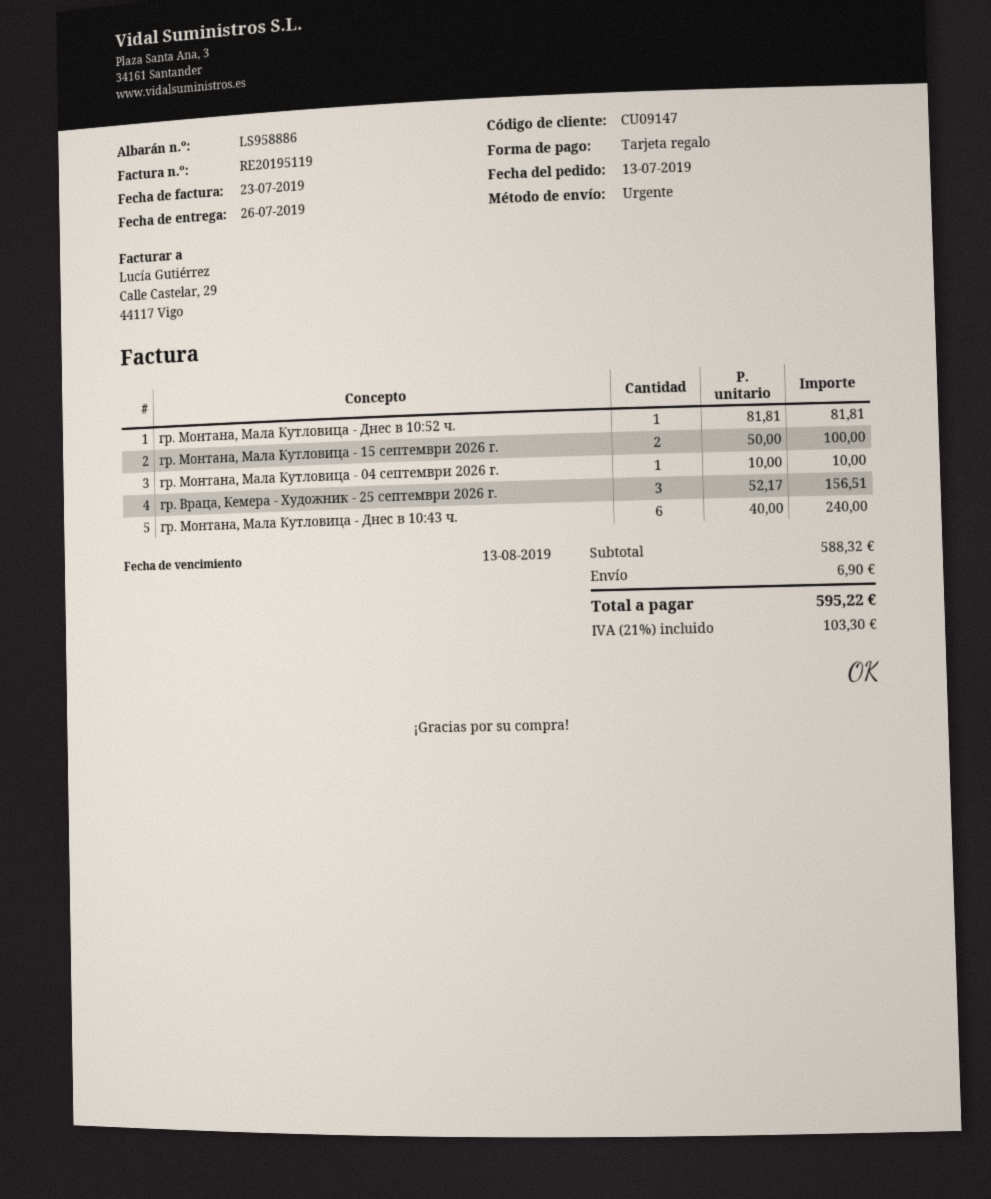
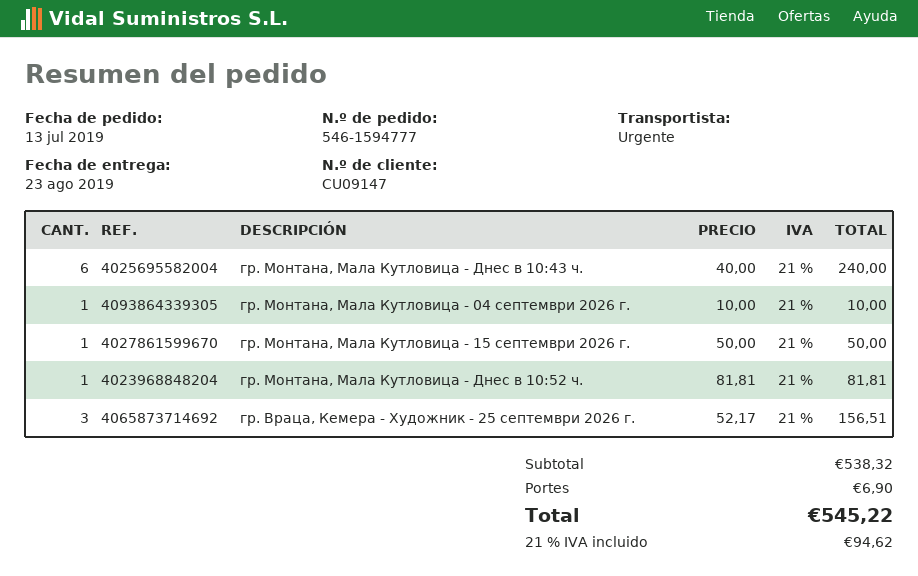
delivery date: 2019-07-26 -> 2019-08-23
гр. Монтана, Мала Кутловица - 15 септември 2026 г.: 2 x 50.00 = 100.00 -> 1 x 50.00 = 50.00
subtotal: 588.32 -> 538.32
tax: 21% = 103.30 -> 21% = 94.62
total: 595.22 -> 545.22

